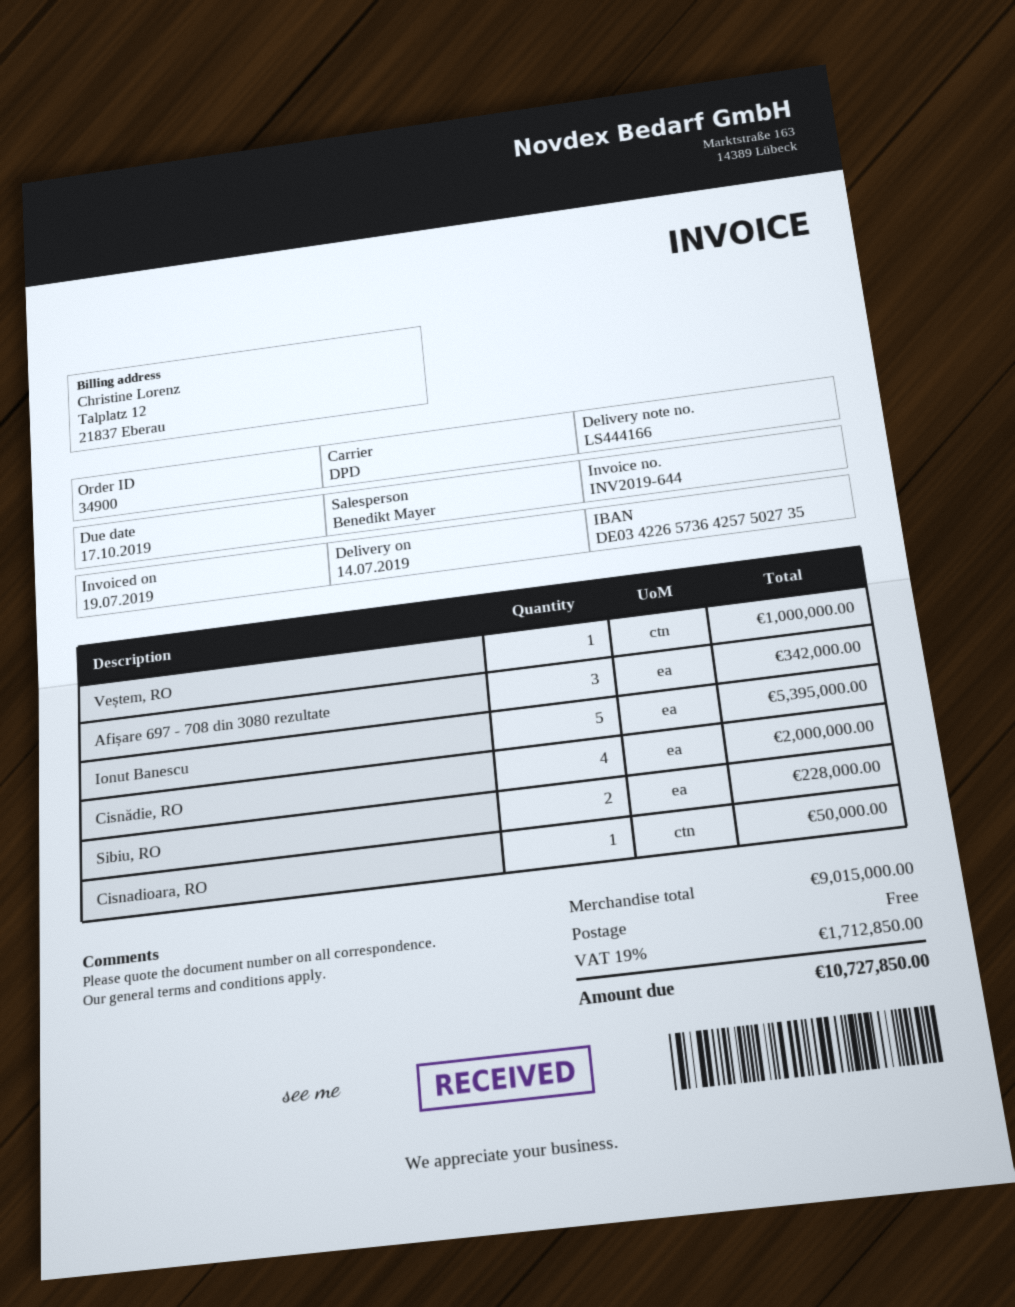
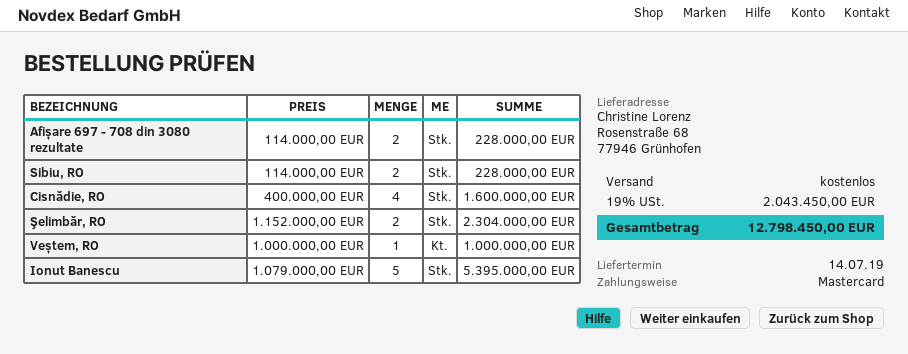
Afișare 697 - 708 din 3080 rezultate: 3 for 342000.00 -> 2 for 228000.00
Cisnădie, RO: 4 for 2000000.00 -> 4 for 1600000.00
Cisnadioara, RO: 1 for 50000.00 -> none
Şelimbăr, RO: none -> 2 for 2304000.00
tax: 19% = 1712850.00 -> 19% = 2043450.00
total: 10727850.00 -> 12798450.00

